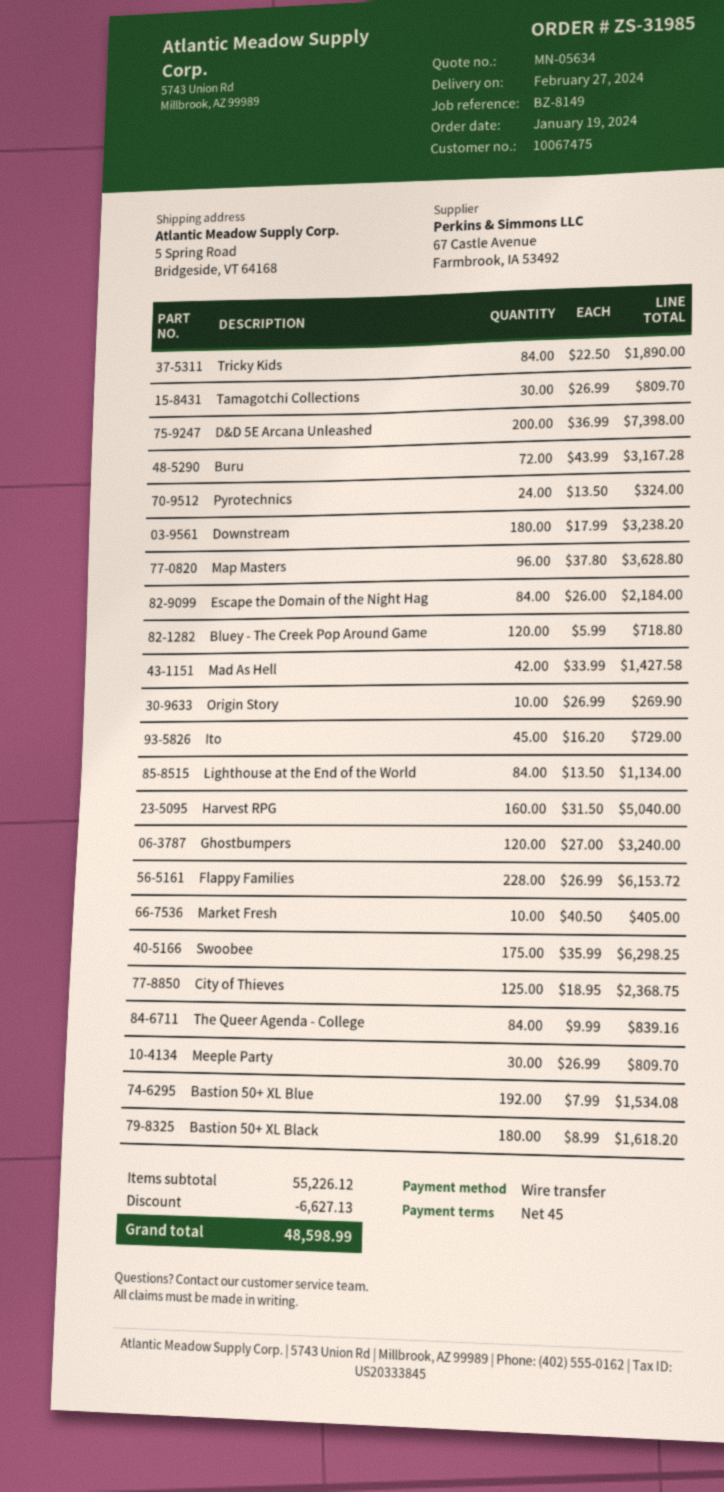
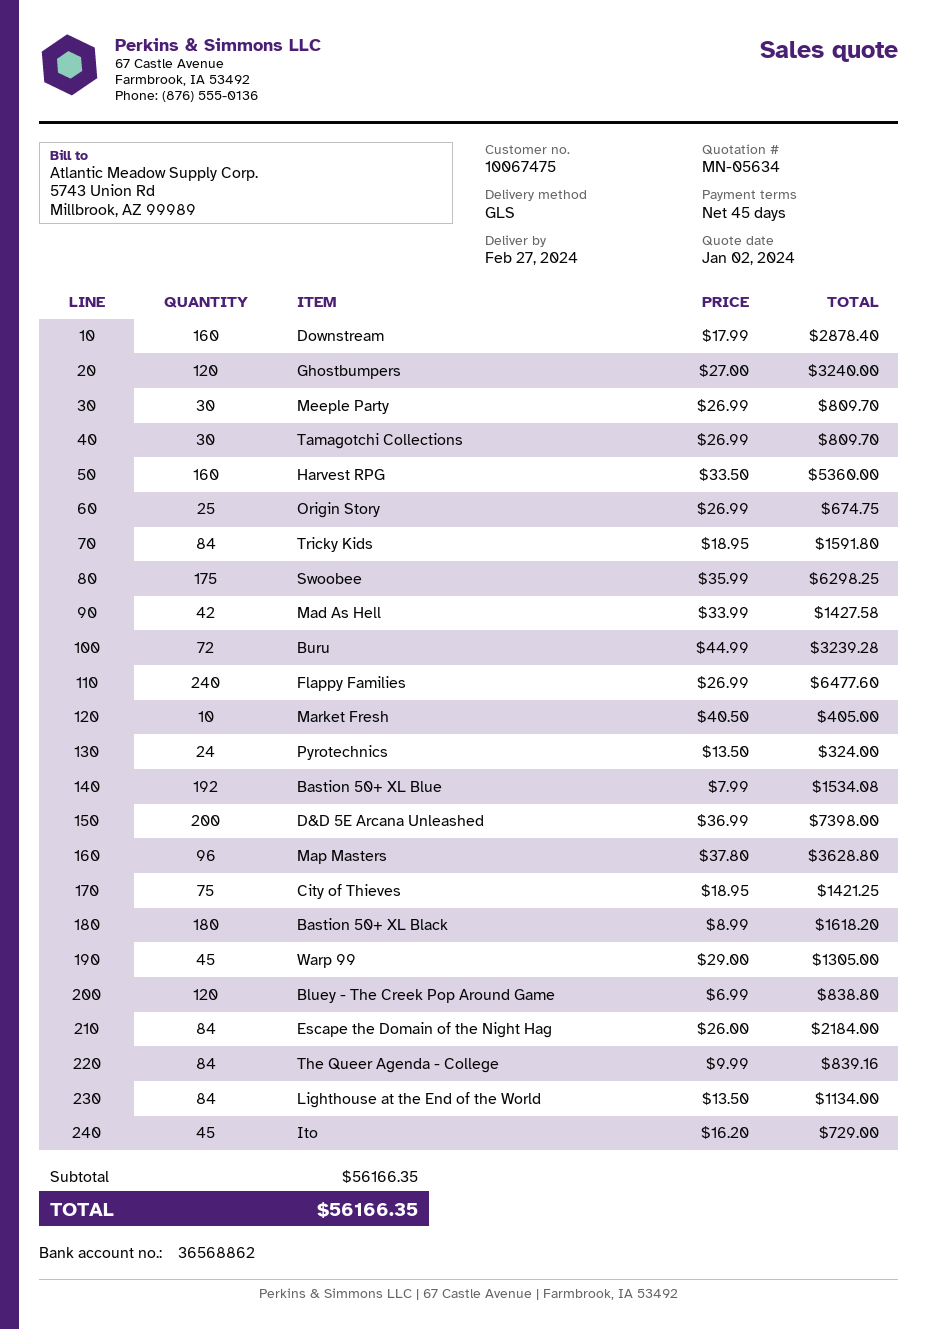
Tricky Kids: 84 x 22.50 = 1890.00 -> 84 x 18.95 = 1591.80
Buru: 72 x 43.99 = 3167.28 -> 72 x 44.99 = 3239.28
Downstream: 180 x 17.99 = 3238.20 -> 160 x 17.99 = 2878.40
Bluey - The Creek Pop Around Game: 120 x 5.99 = 718.80 -> 120 x 6.99 = 838.80
Origin Story: 10 x 26.99 = 269.90 -> 25 x 26.99 = 674.75
Harvest RPG: 160 x 31.50 = 5040.00 -> 160 x 33.50 = 5360.00
Flappy Families: 228 x 26.99 = 6153.72 -> 240 x 26.99 = 6477.60
City of Thieves: 125 x 18.95 = 2368.75 -> 75 x 18.95 = 1421.25
Warp 99: none -> 45 x 29.00 = 1305.00
subtotal: 55226.12 -> 56166.35
discount: 6627.13 -> none
total: 48598.99 -> 56166.35

